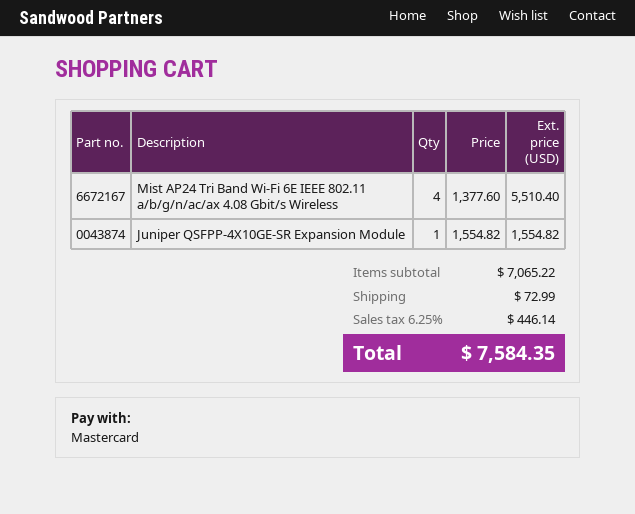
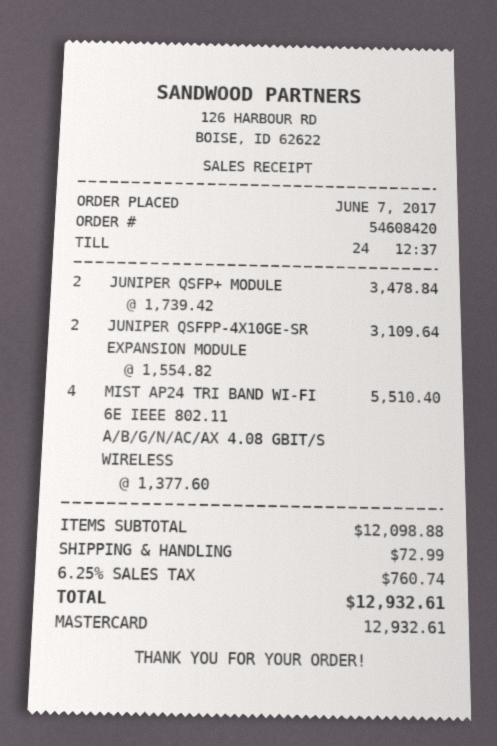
Juniper QSFPP-4X10GE-SR Expansion Module: 1 x 1554.82 = 1554.82 -> 2 x 1554.82 = 3109.64
JUNIPER QSFP+ MODULE: none -> 2 x 1739.42 = 3478.84
subtotal: 7065.22 -> 12098.88
tax: 6.25% = 446.14 -> 6.25% = 760.74
total: 7584.35 -> 12932.61

